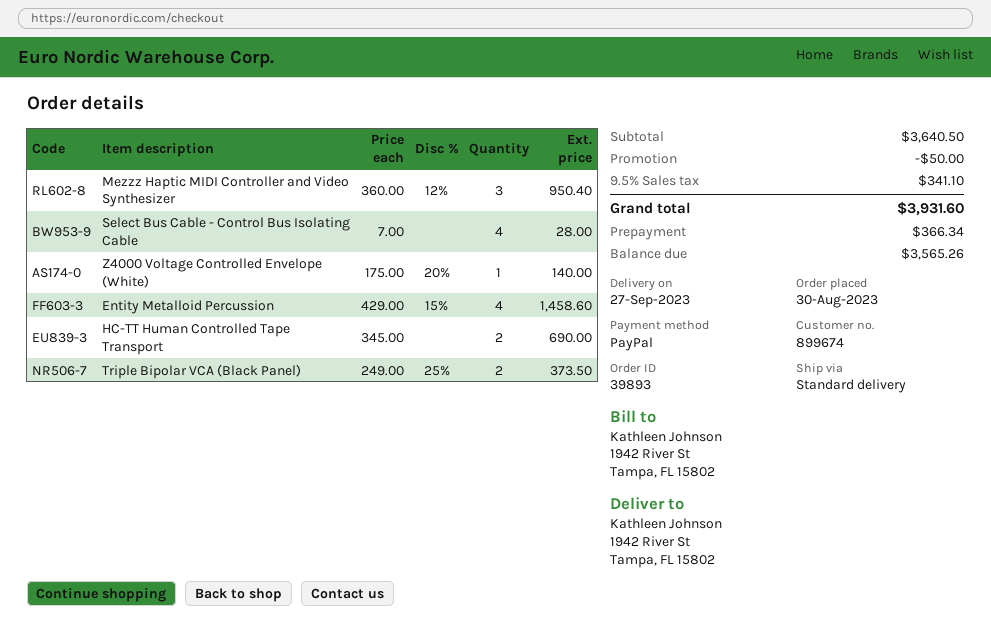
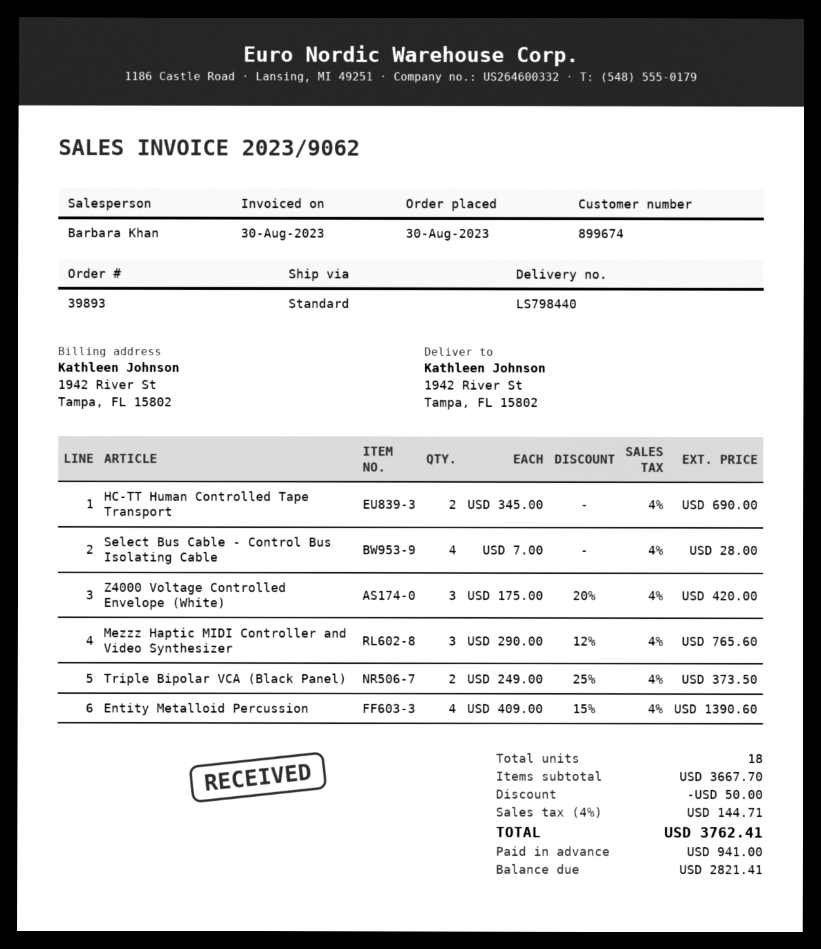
Mezzz Haptic MIDI Controller and Video Synthesizer: 3 x 360.00 - 12% = 950.40 -> 3 x 290.00 - 12% = 765.60
Z4000 Voltage Controlled Envelope (White): 1 x 175.00 - 20% = 140.00 -> 3 x 175.00 - 20% = 420.00
Entity Metalloid Percussion: 4 x 429.00 - 15% = 1458.60 -> 4 x 409.00 - 15% = 1390.60
subtotal: 3640.50 -> 3667.70
tax: 9.5% = 341.10 -> 4% = 144.71
total: 3931.60 -> 3762.41
deposit: 366.34 -> 941.00
balance: 3565.26 -> 2821.41

